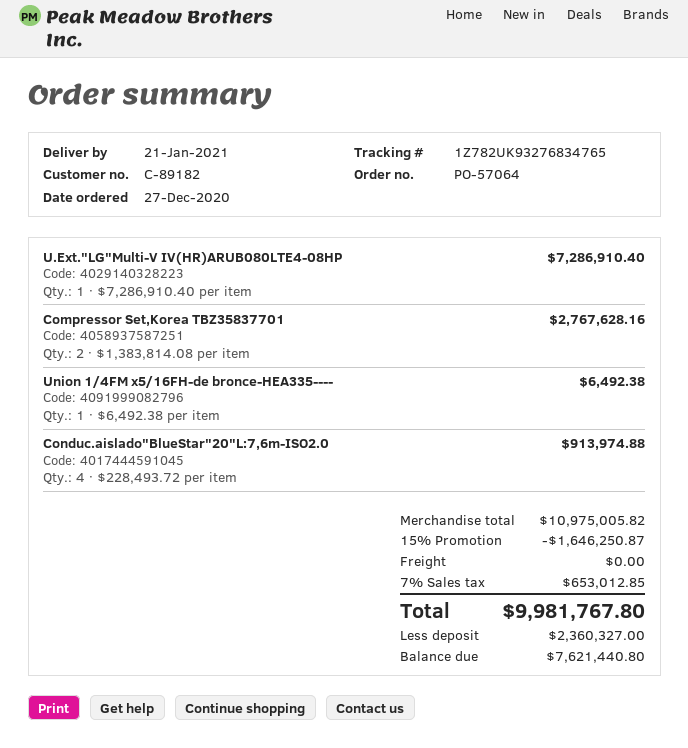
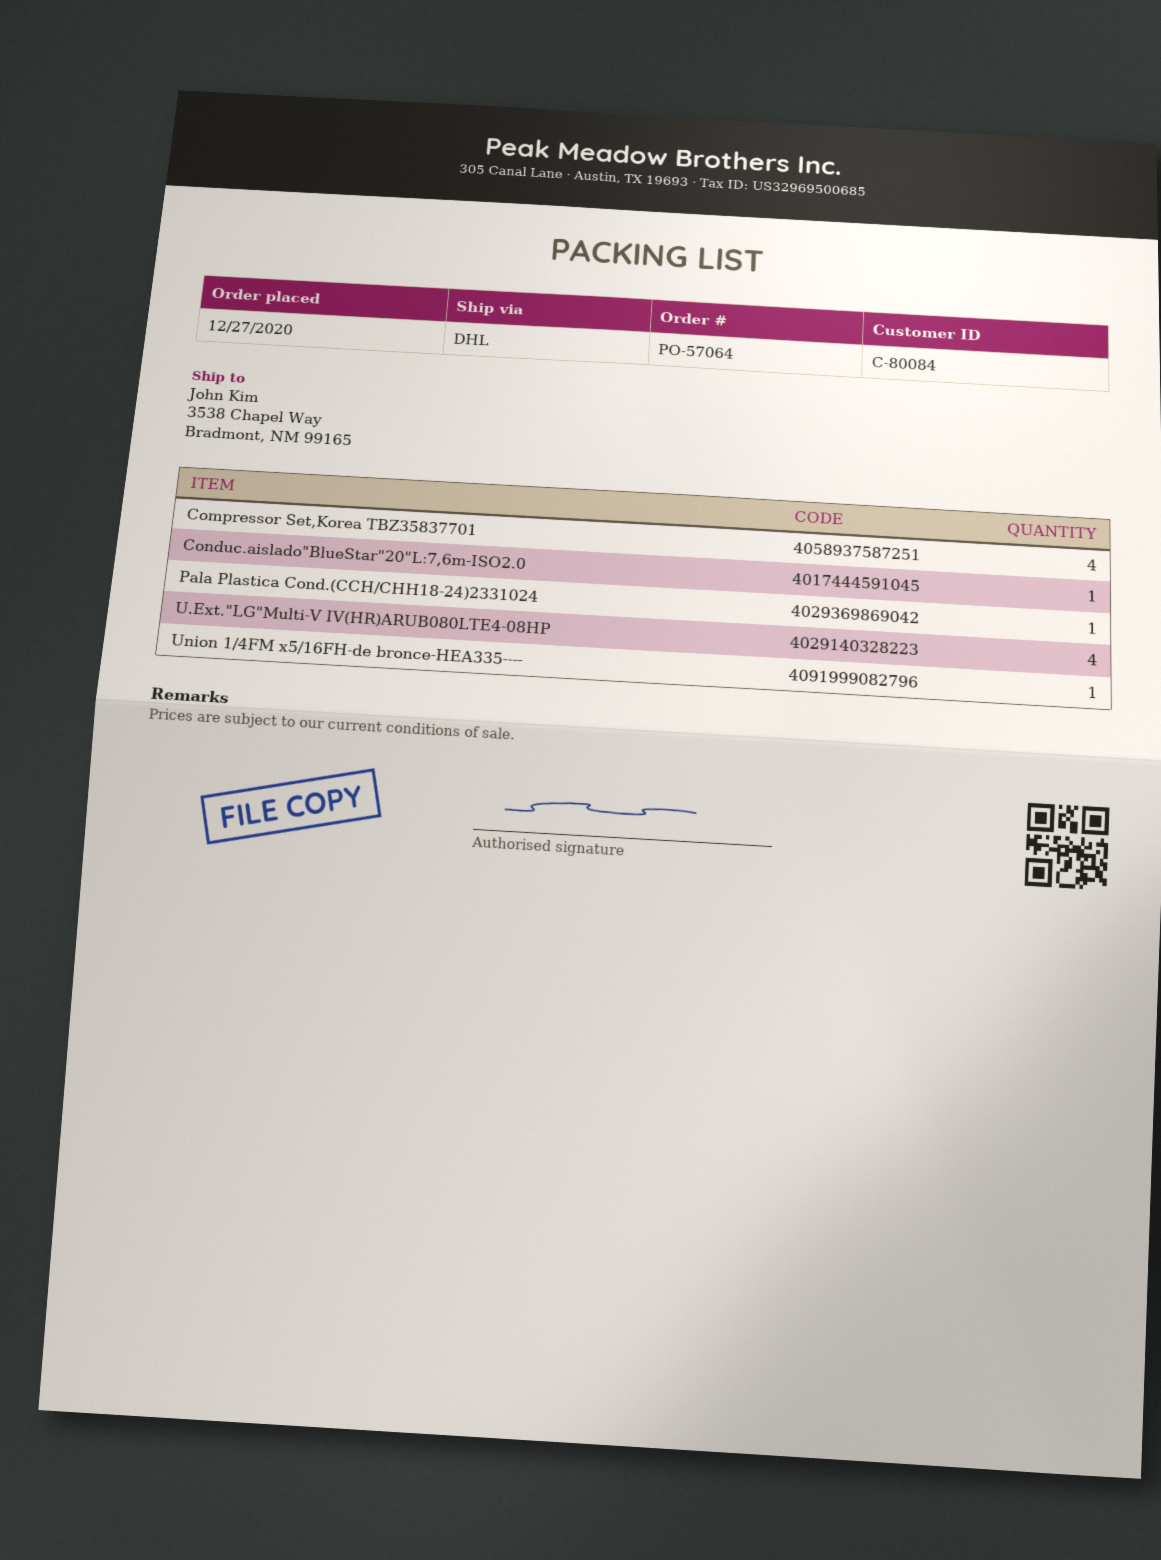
customer number: C-89182 -> C-80084
U.Ext."LG"Multi-V IV(HR)ARUB080LTE4-08HP: 1 -> 4
Compressor Set,Korea TBZ35837701: 2 -> 4
Conduc.aislado"BlueStar"20"L:7,6m-ISO2.0: 4 -> 1
Pala Plastica Cond.(CCH/CHH18-24)2331024: none -> 1

